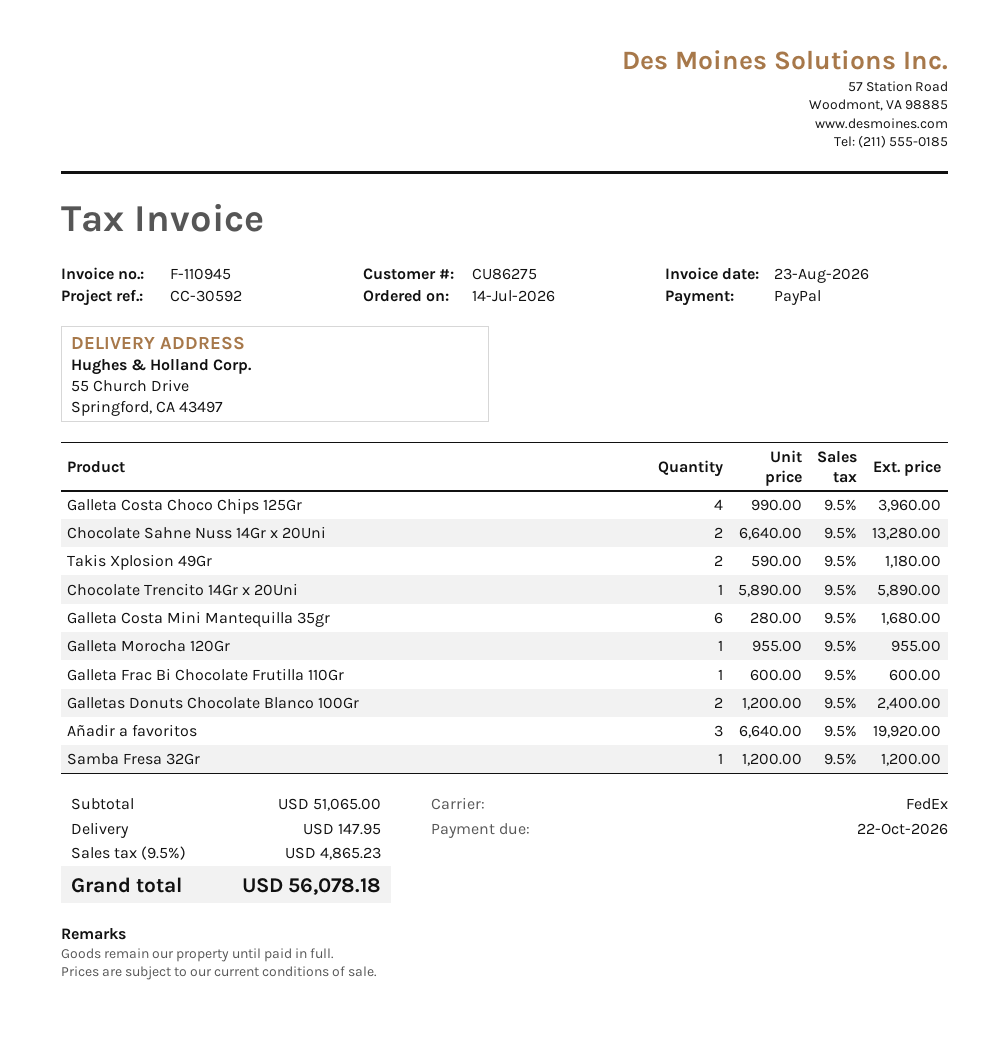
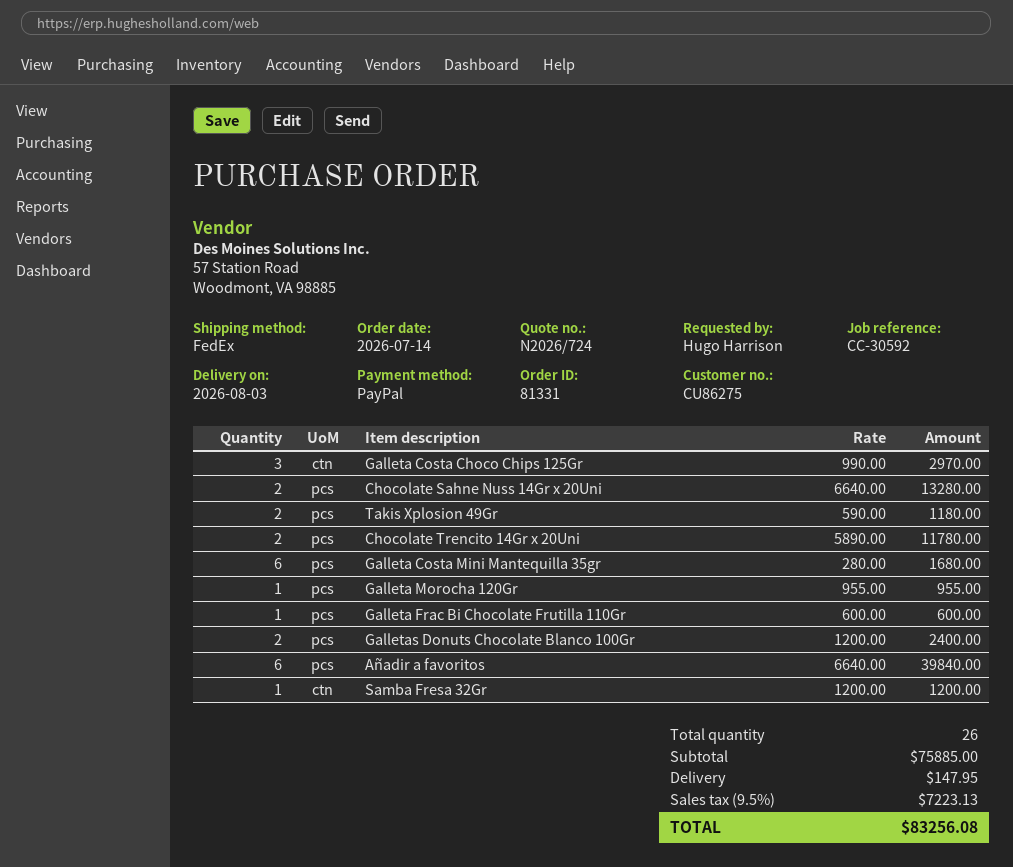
Galleta Costa Choco Chips 125Gr: 4 x 990.00 = 3960.00 -> 3 x 990.00 = 2970.00
Chocolate Trencito 14Gr x 20Uni: 1 x 5890.00 = 5890.00 -> 2 x 5890.00 = 11780.00
Añadir a favoritos: 3 x 6640.00 = 19920.00 -> 6 x 6640.00 = 39840.00
subtotal: 51065.00 -> 75885.00
tax: 9.5% = 4865.23 -> 9.5% = 7223.13
total: 56078.18 -> 83256.08

